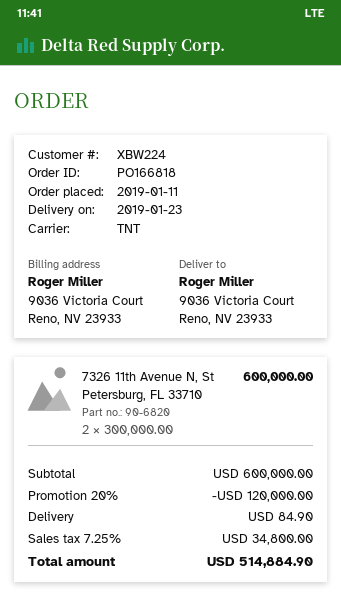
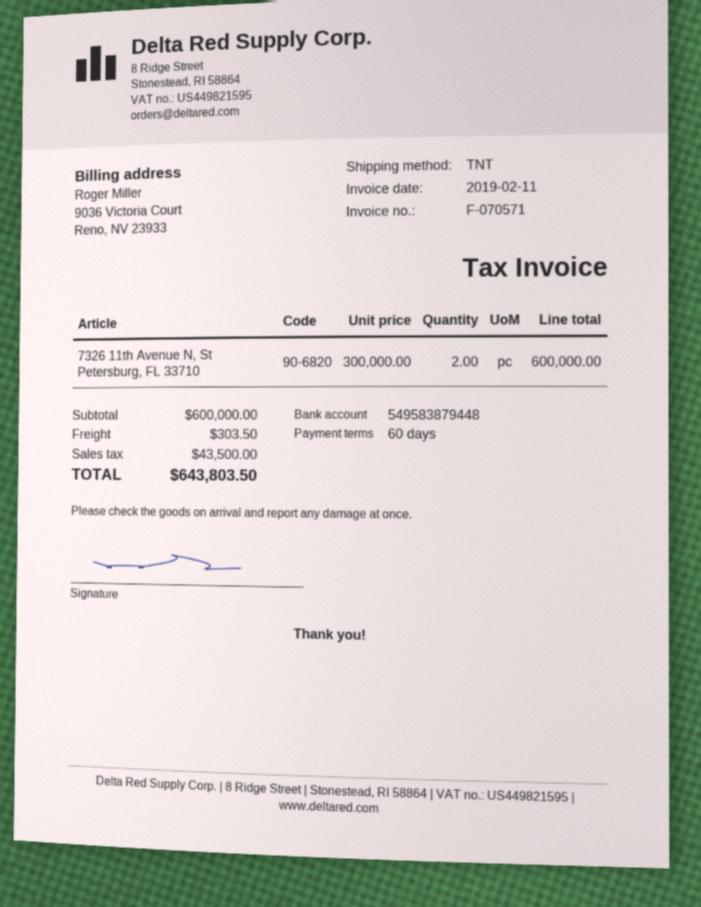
discount: 20% = 120000.00 -> none
shipping: 84.90 -> 303.50
tax: 34800.00 -> 43500.00
total: 514884.90 -> 643803.50

